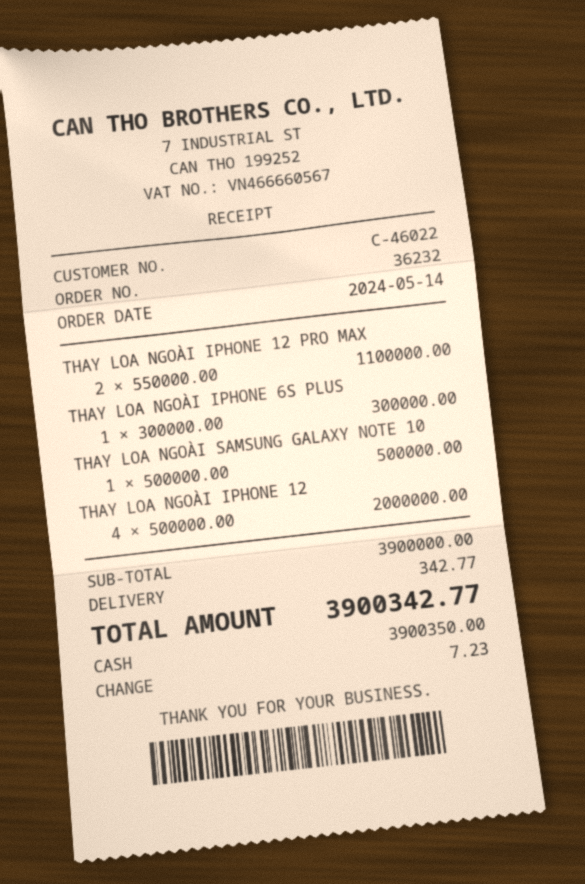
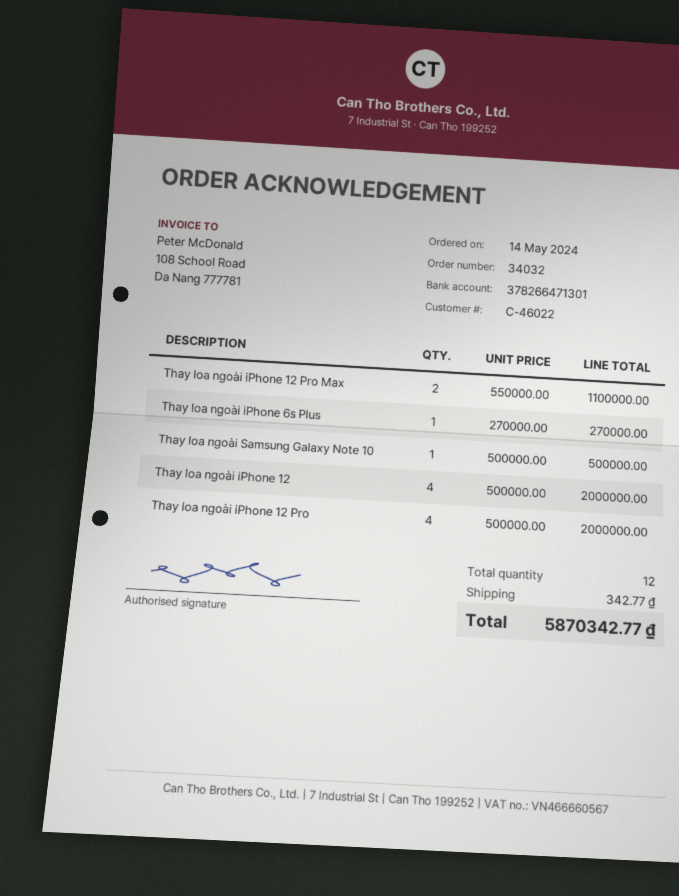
order number: 36232 -> 34032
THAY LOA NGOÀI IPHONE 6S PLUS: 1 x 300000.00 = 300000.00 -> 1 x 270000.00 = 270000.00
Thay loa ngoài iPhone 12 Pro: none -> 4 x 500000.00 = 2000000.00
total: 3900342.77 -> 5870342.77

